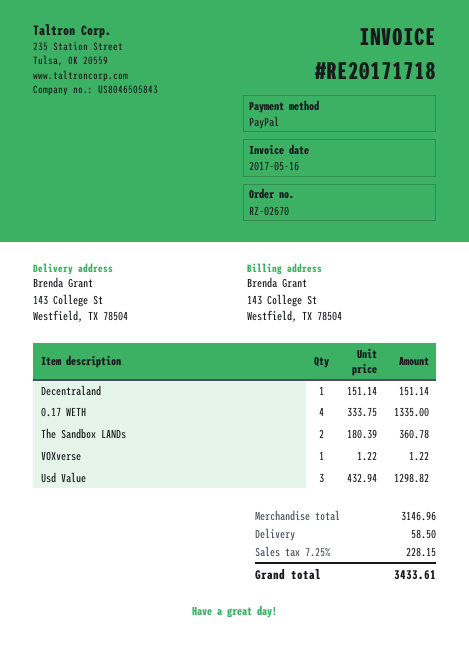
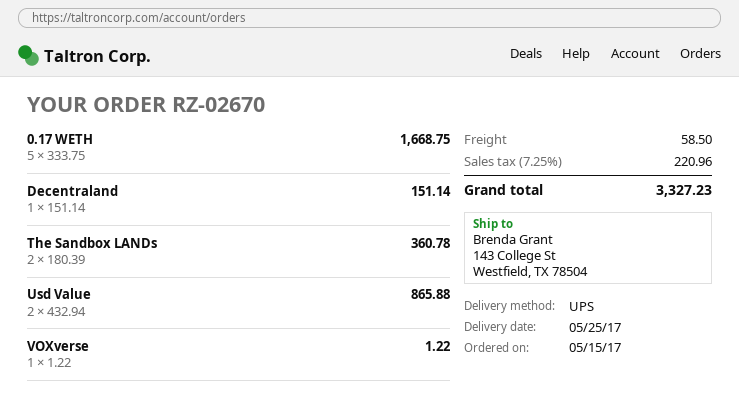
0.17 WETH: 4 x 333.75 = 1335.00 -> 5 x 333.75 = 1668.75
Usd Value: 3 x 432.94 = 1298.82 -> 2 x 432.94 = 865.88
tax: 7.25% = 228.15 -> 7.25% = 220.96
total: 3433.61 -> 3327.23

